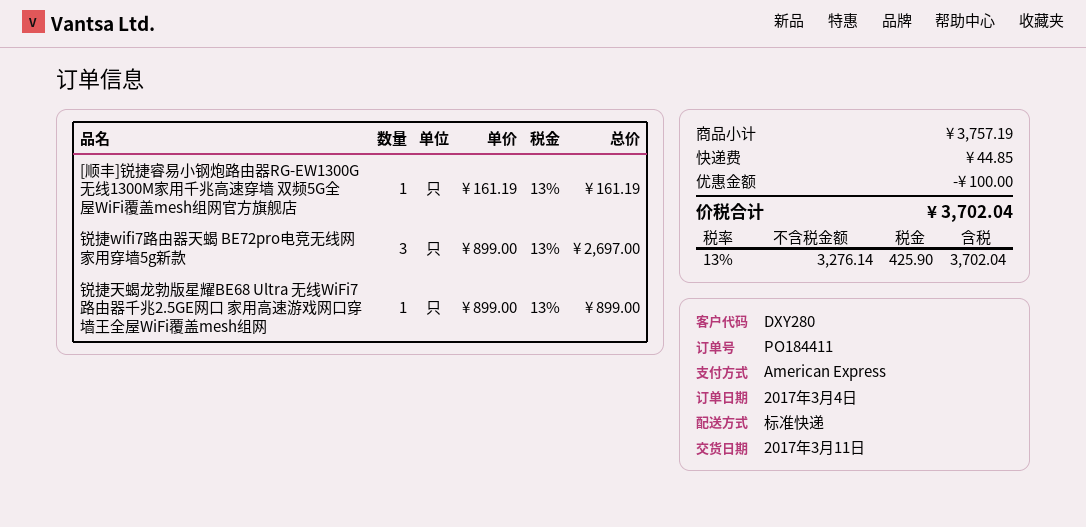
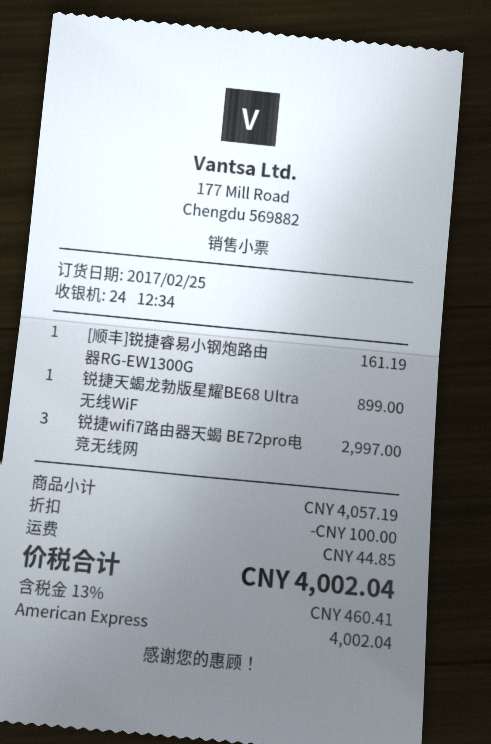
order date: 2017-03-04 -> 2017-02-25
锐捷wifi7路由器天蝎 BE72pro电竞无线网家用穿墙5g新款: 3 for 2697.00 -> 3 for 2997.00
subtotal: 3757.19 -> 4057.19
tax: 13% = 425.90 -> 13% = 460.41
total: 3702.04 -> 4002.04

